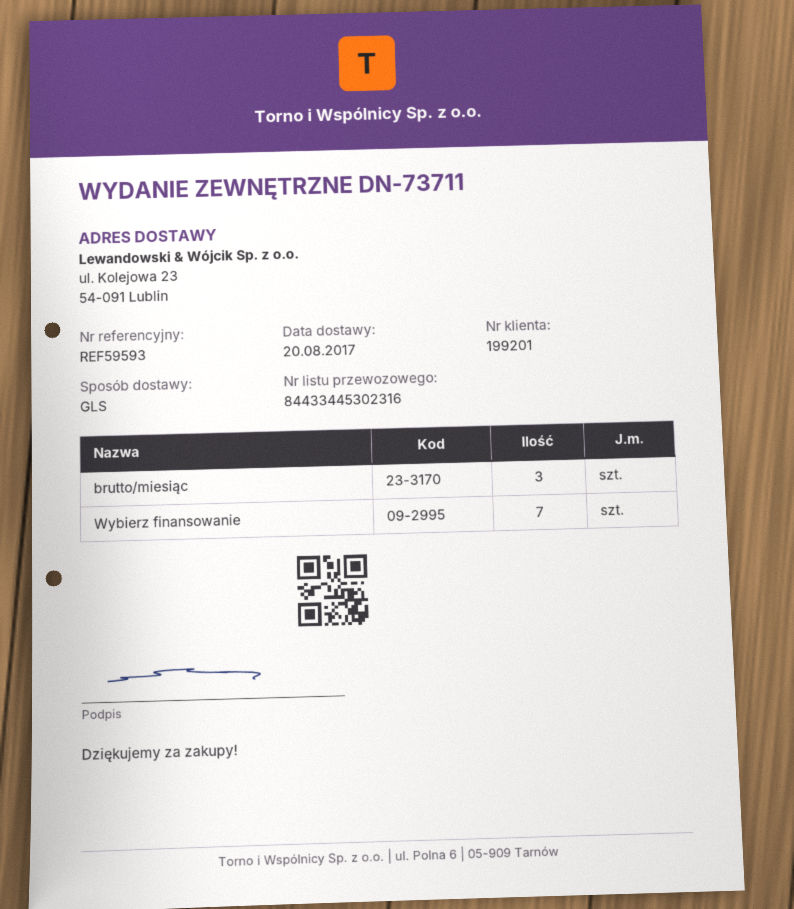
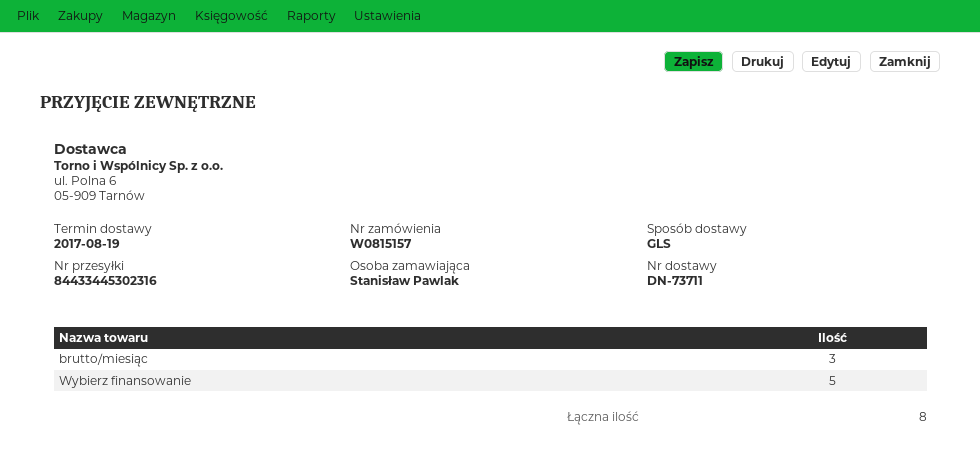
delivery date: 2017-08-20 -> 2017-08-19
Wybierz finansowanie: 7 -> 5

